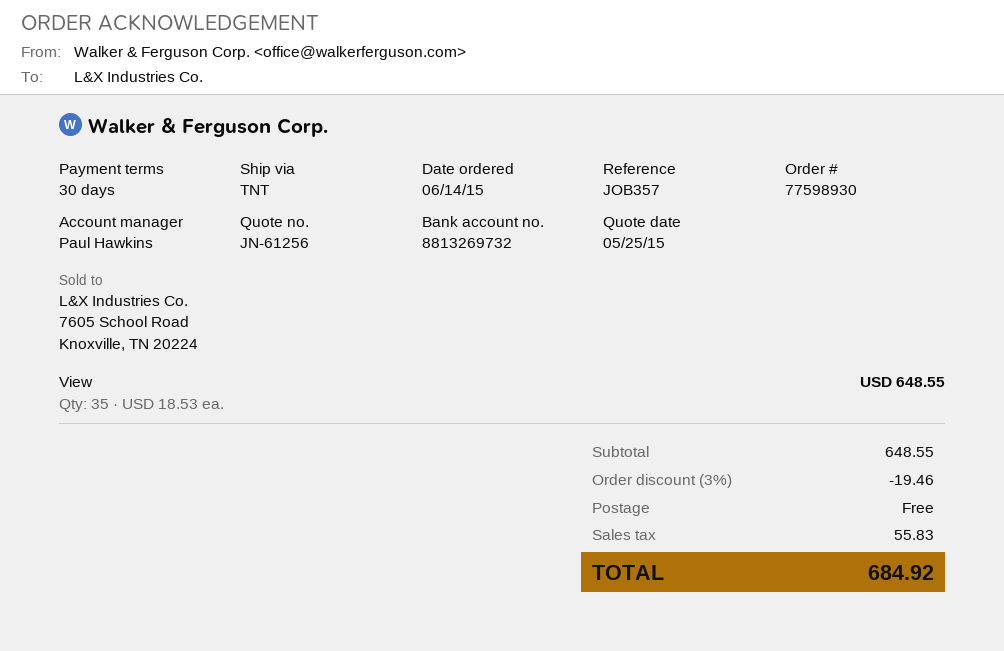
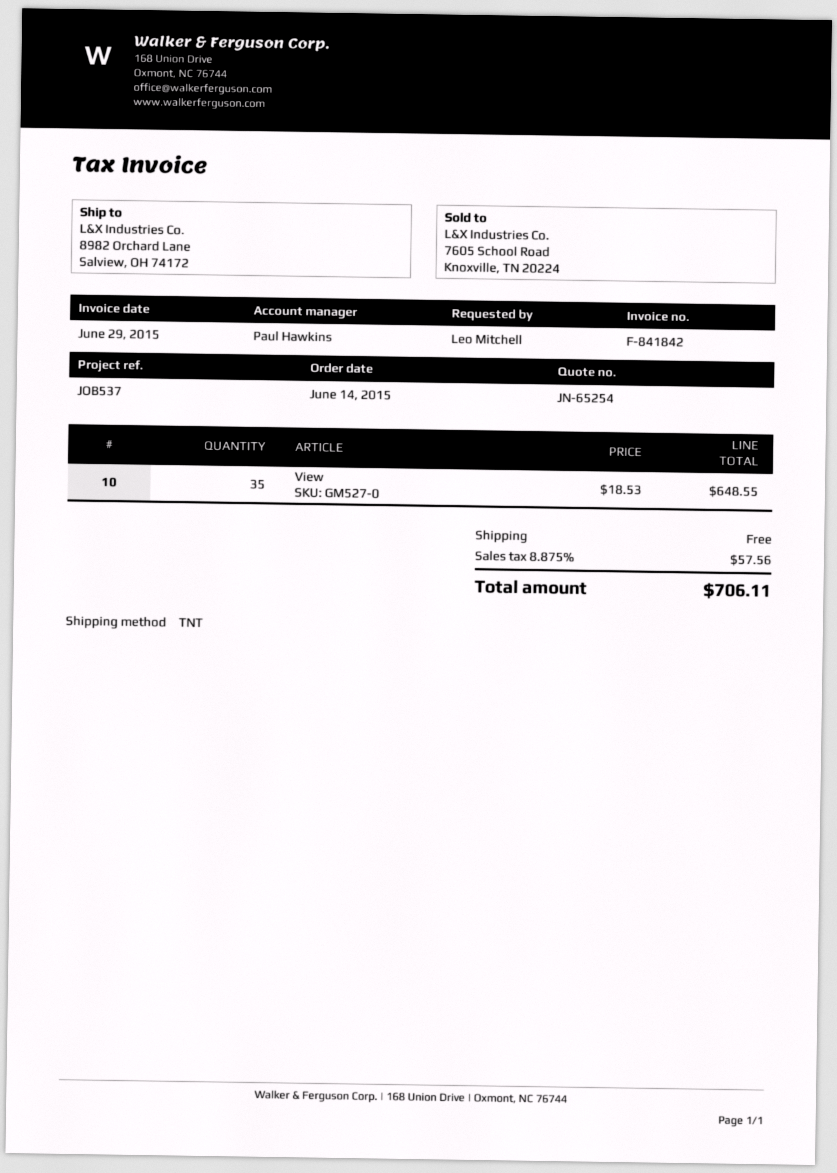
quote number: JN-61256 -> JN-65254
reference: JOB357 -> JOB537
discount: 3% = 19.46 -> none
tax: 55.83 -> 57.56
total: 684.92 -> 706.11

